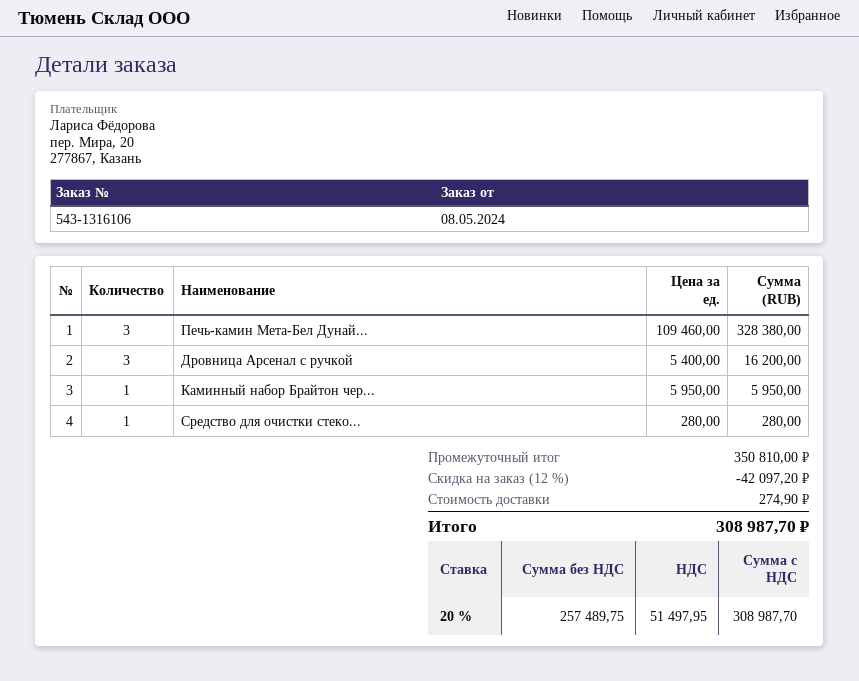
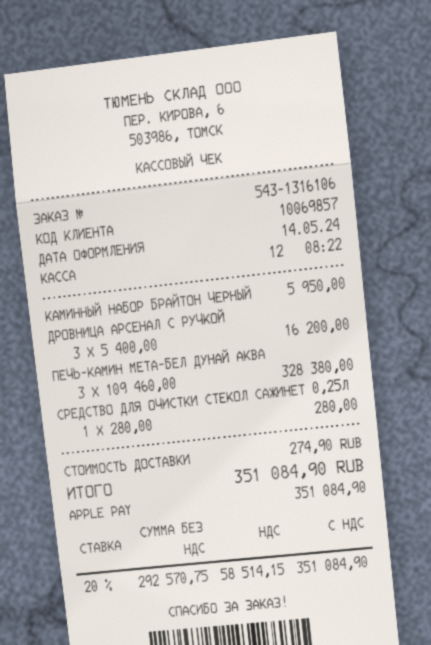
order date: 2024-05-08 -> 2024-05-14
discount: 12% = 42097.20 -> none
net: 257489.75 -> 292570.75
tax: 20% = 51497.95 -> 20% = 58514.15
total: 308987.70 -> 351084.90

